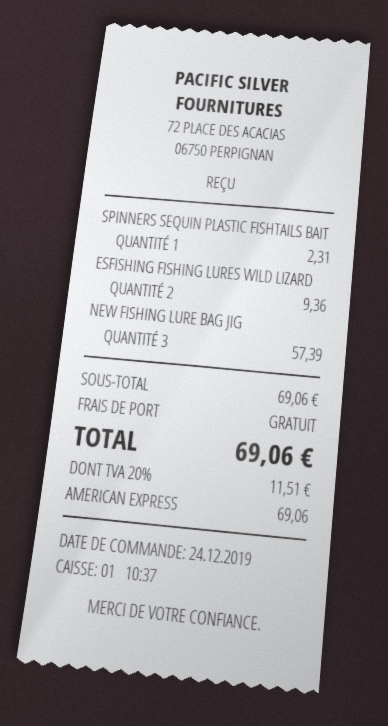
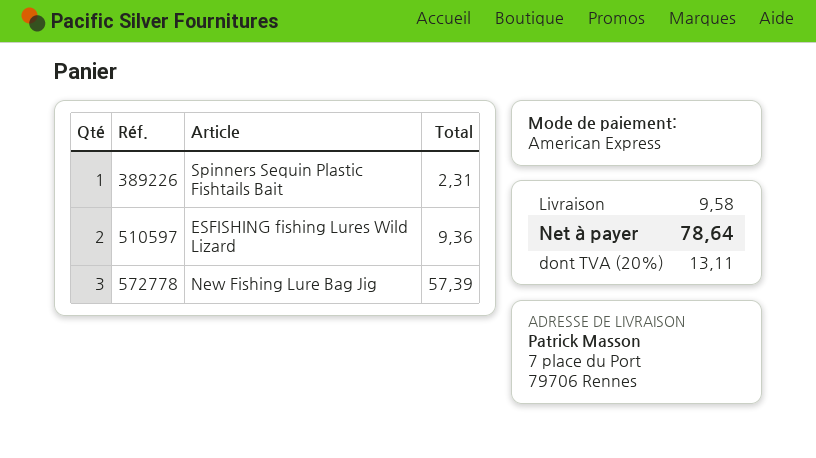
shipping: 0.00 -> 9.58
tax: 20% = 11.51 -> 20% = 13.11
total: 69.06 -> 78.64

